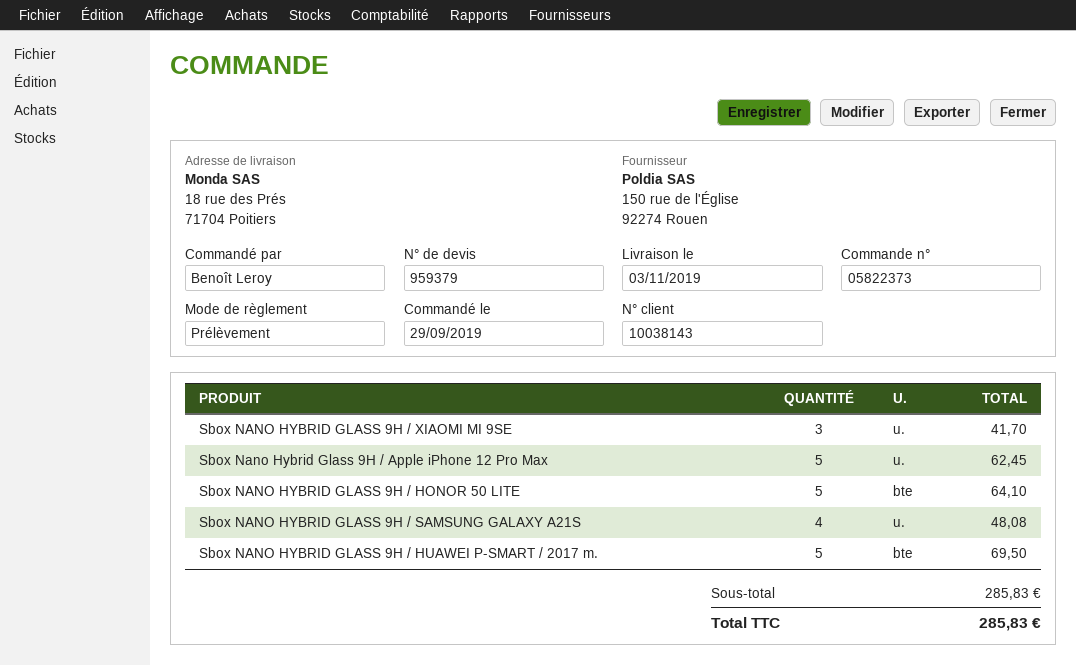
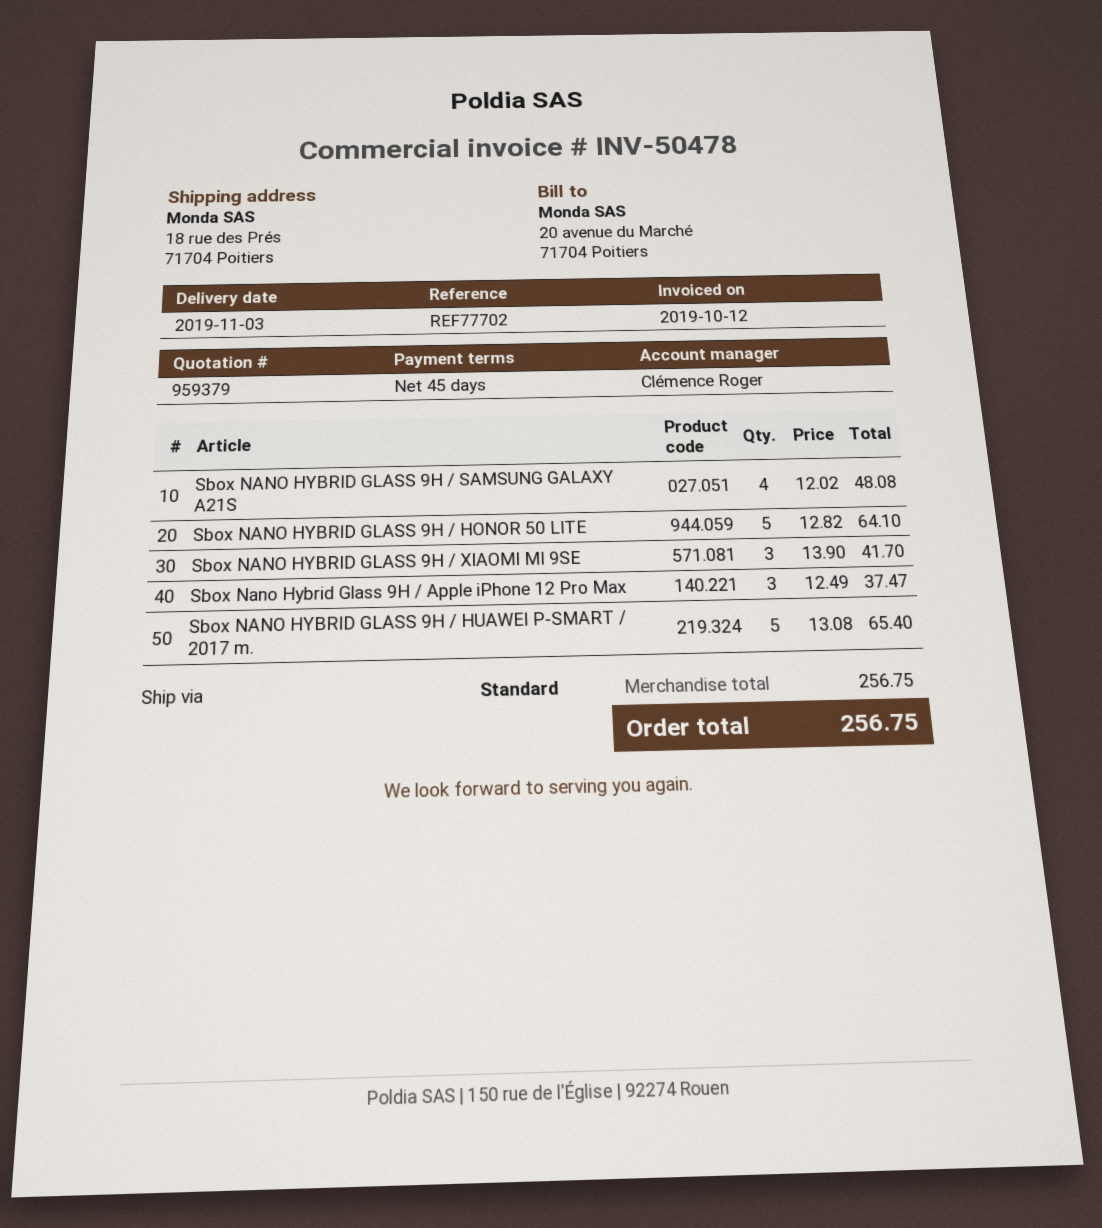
Sbox Nano Hybrid Glass 9H / Apple iPhone 12 Pro Max: 5 for 62.45 -> 3 for 37.47
Sbox NANO HYBRID GLASS 9H / HUAWEI P-SMART / 2017 m.: 5 for 69.50 -> 5 for 65.40
subtotal: 285.83 -> 256.75
total: 285.83 -> 256.75

